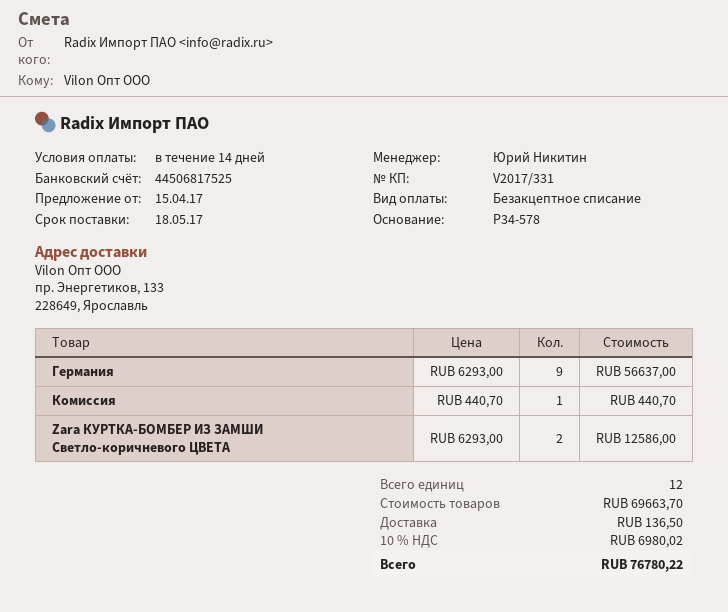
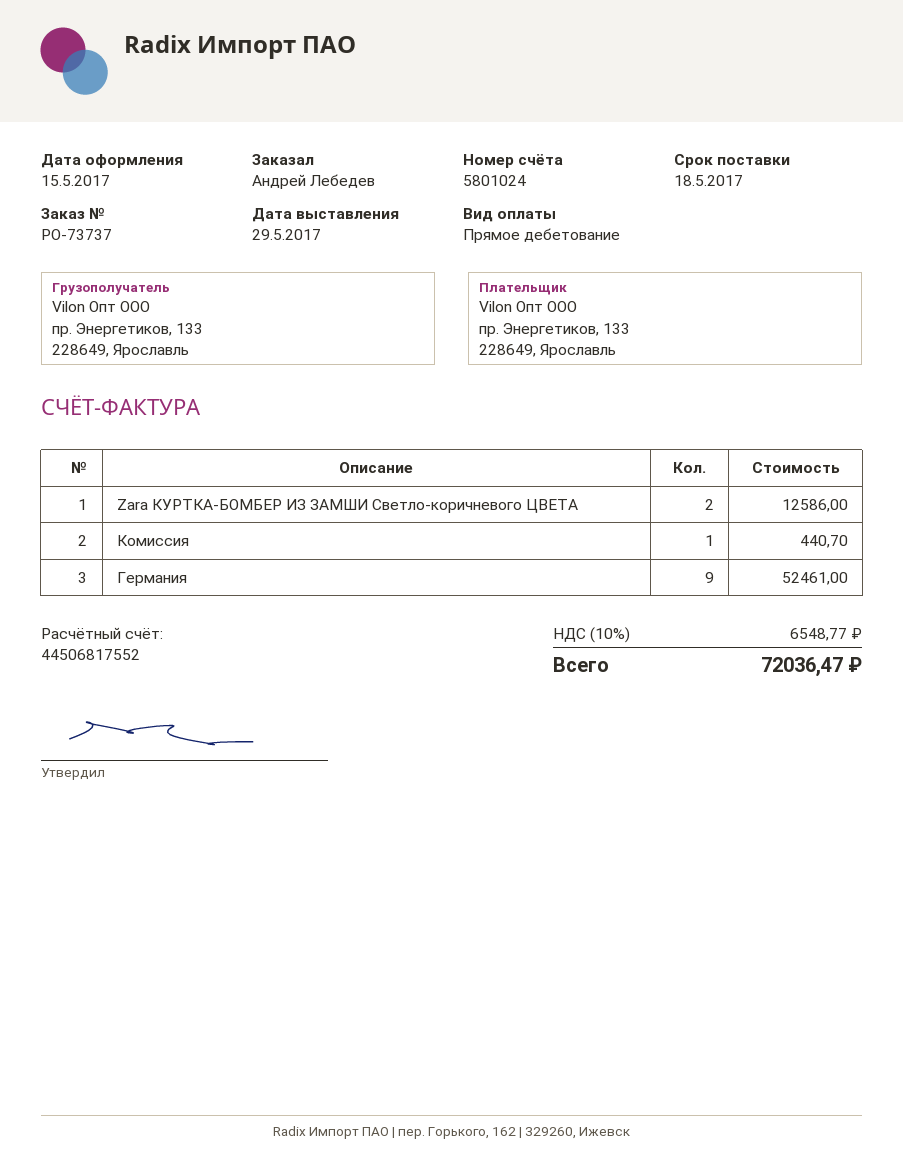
bank account: 44506817525 -> 44506817552
Германия: 9 for 56637.00 -> 9 for 52461.00
shipping: 136.50 -> none
tax: 10% = 6980.02 -> 10% = 6548.77
total: 76780.22 -> 72036.47

